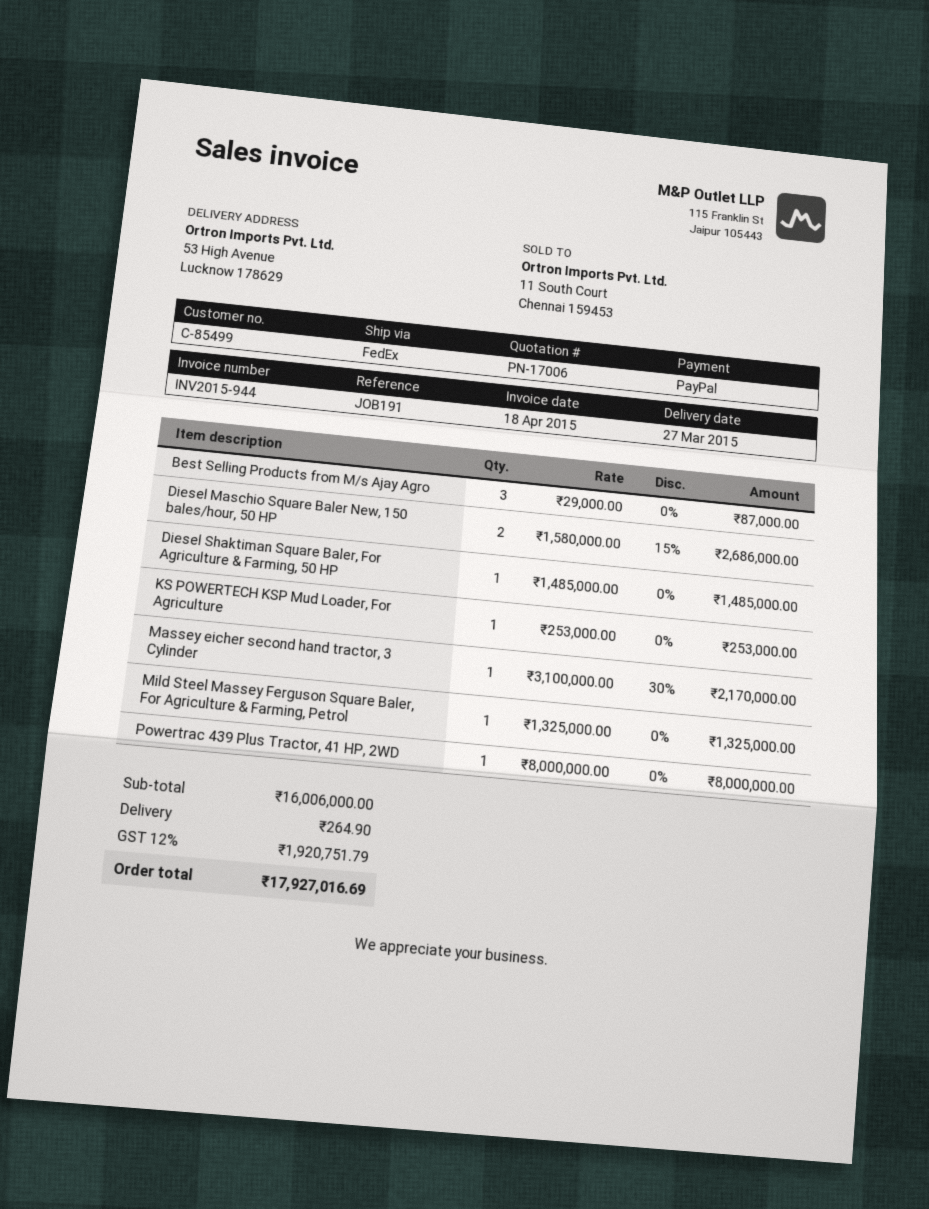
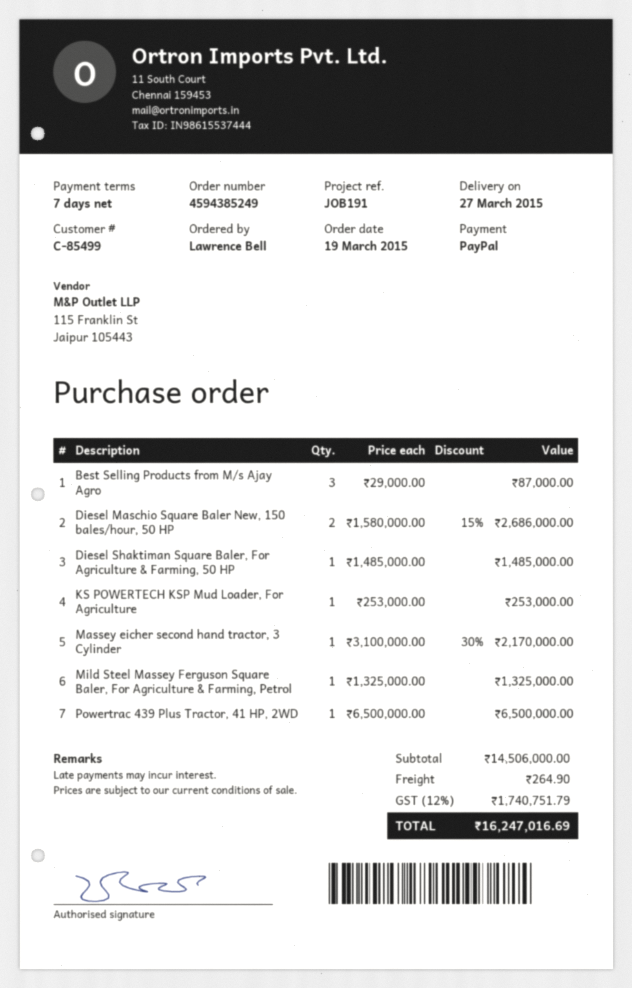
Powertrac 439 Plus Tractor, 41 HP, 2WD: 1 x 8000000.00 = 8000000.00 -> 1 x 6500000.00 = 6500000.00
subtotal: 16006000.00 -> 14506000.00
tax: 12% = 1920751.79 -> 12% = 1740751.79
total: 17927016.69 -> 16247016.69

